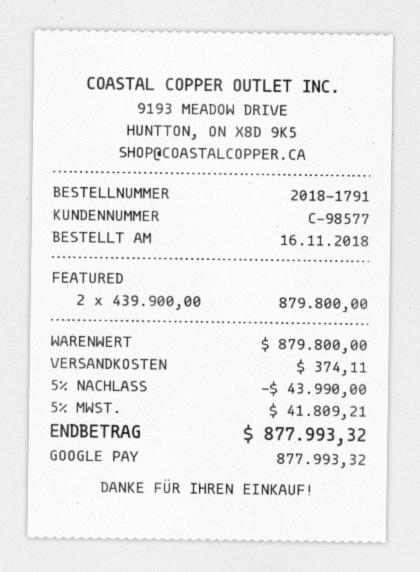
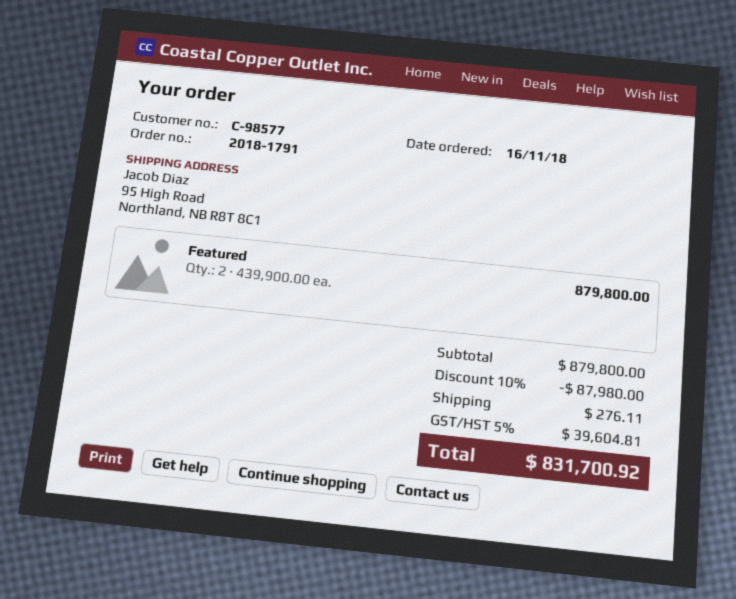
discount: 5% = 43990.00 -> 10% = 87980.00
shipping: 374.11 -> 276.11
tax: 5% = 41809.21 -> 5% = 39604.81
total: 877993.32 -> 831700.92

